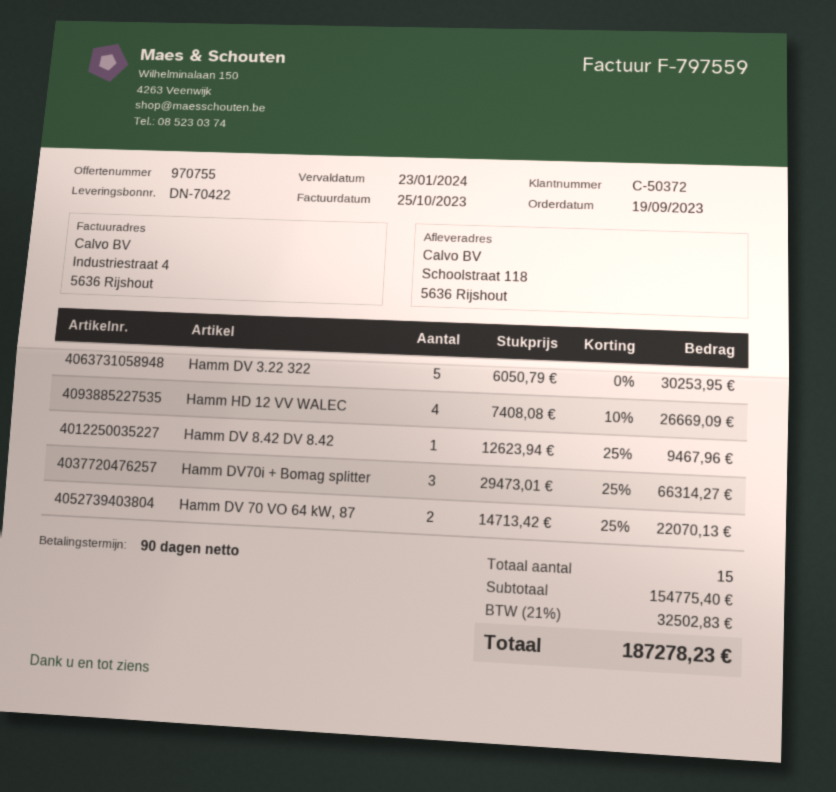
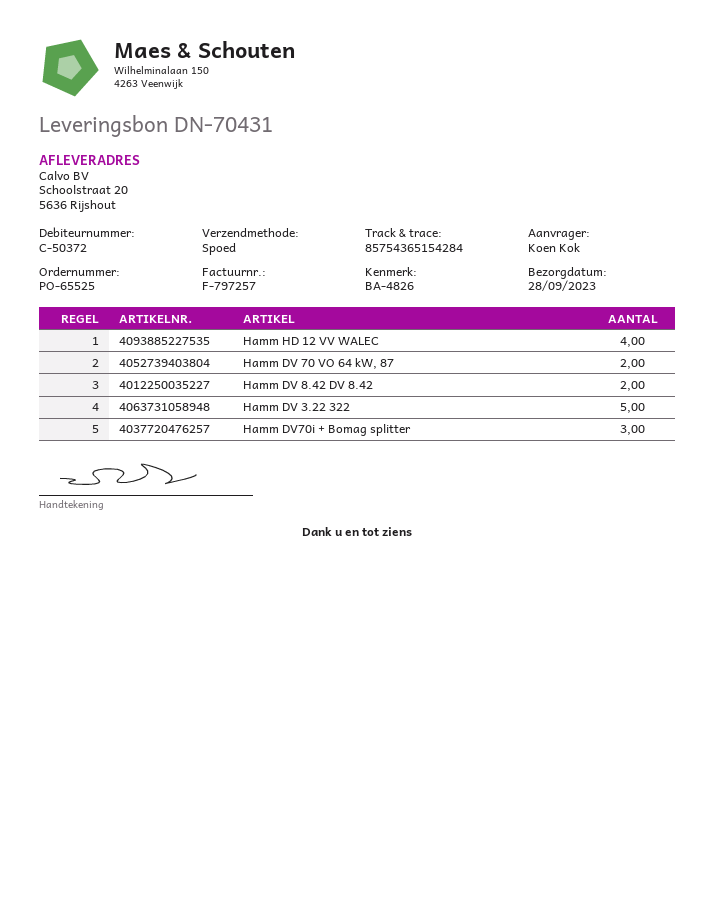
delivery note number: DN-70422 -> DN-70431
invoice number: F-797559 -> F-797257
ship to: Schoolstraat 118, 5636 Rijshout -> Schoolstraat 20, 5636 Rijshout
Hamm DV 8.42 DV 8.42: 1 -> 2

